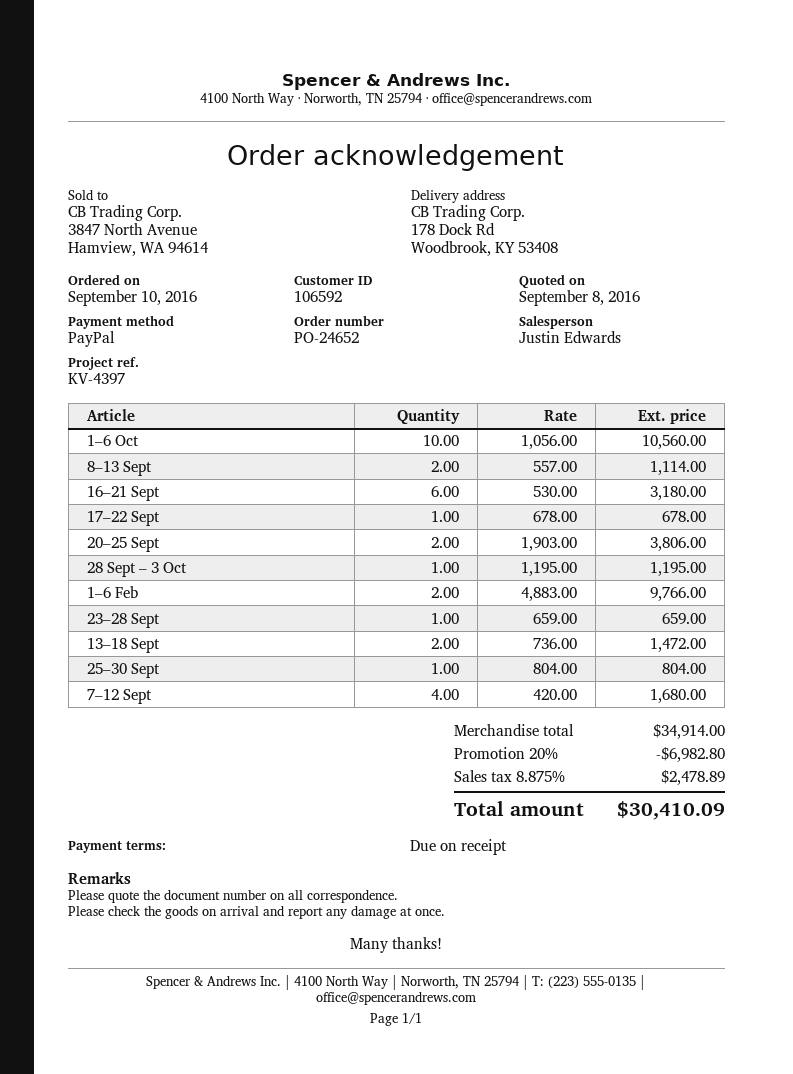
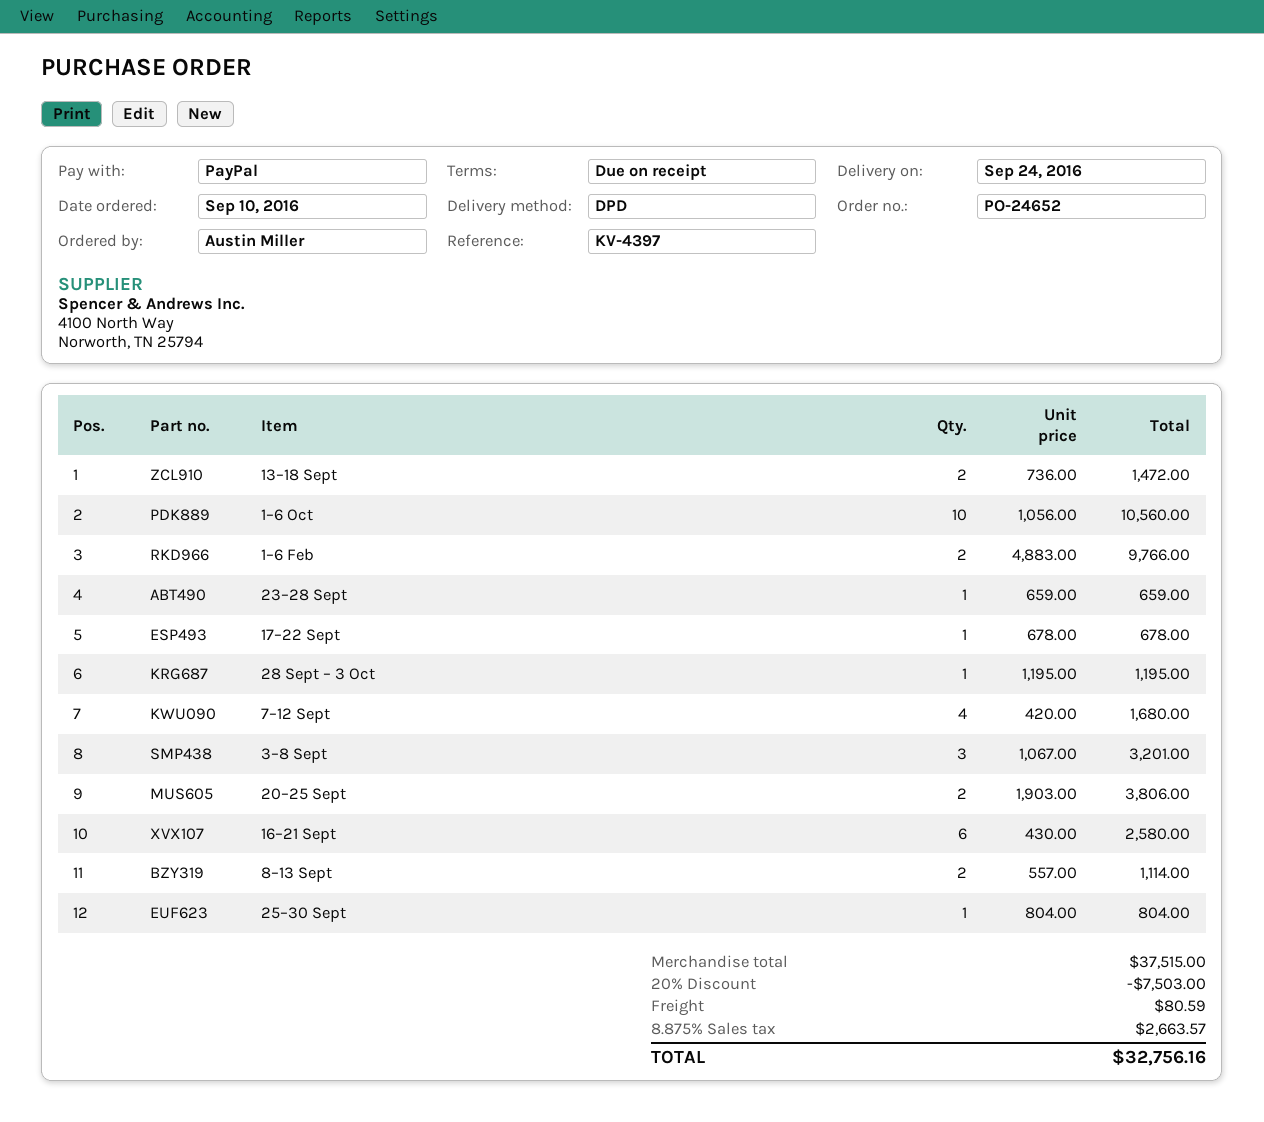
16–21 Sept: 6 x 530.00 = 3180.00 -> 6 x 430.00 = 2580.00
3–8 Sept: none -> 3 x 1067.00 = 3201.00
subtotal: 34914.00 -> 37515.00
discount: 20% = 6982.80 -> 20% = 7503.00
shipping: none -> 80.59
tax: 8.875% = 2478.89 -> 8.875% = 2663.57
total: 30410.09 -> 32756.16

